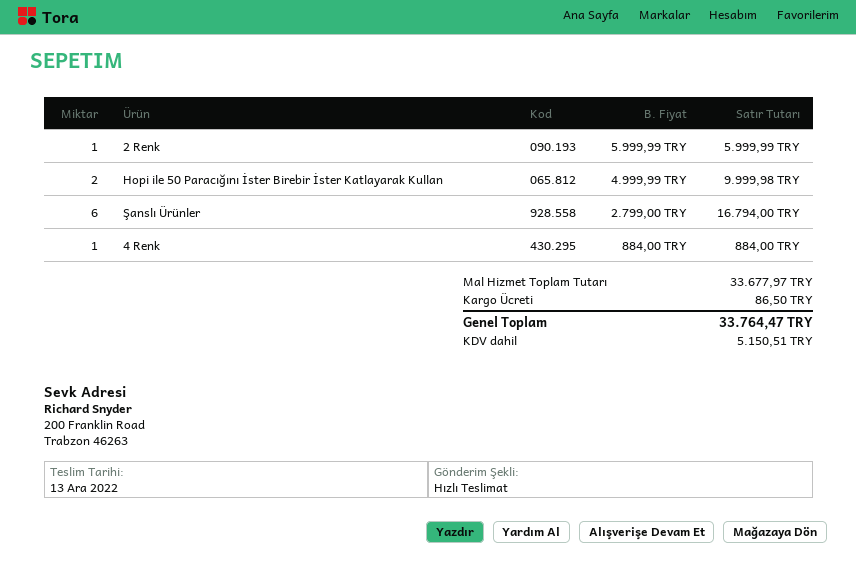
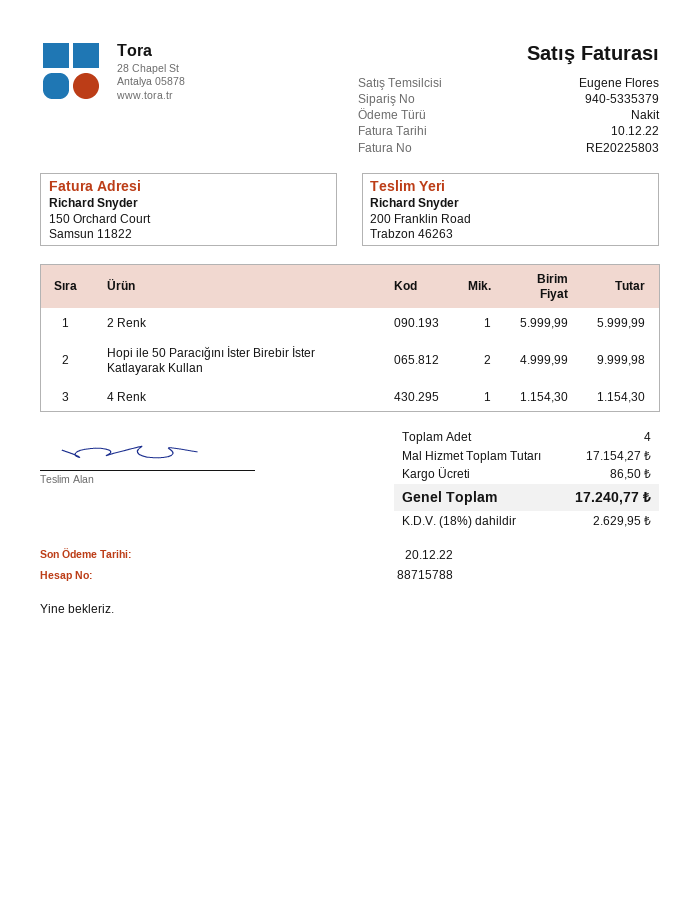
Şanslı Ürünler: 6 x 2799.00 = 16794.00 -> none
4 Renk: 1 x 884.00 = 884.00 -> 1 x 1154.30 = 1154.30
subtotal: 33677.97 -> 17154.27
tax: 5150.51 -> 2629.95
total: 33764.47 -> 17240.77

